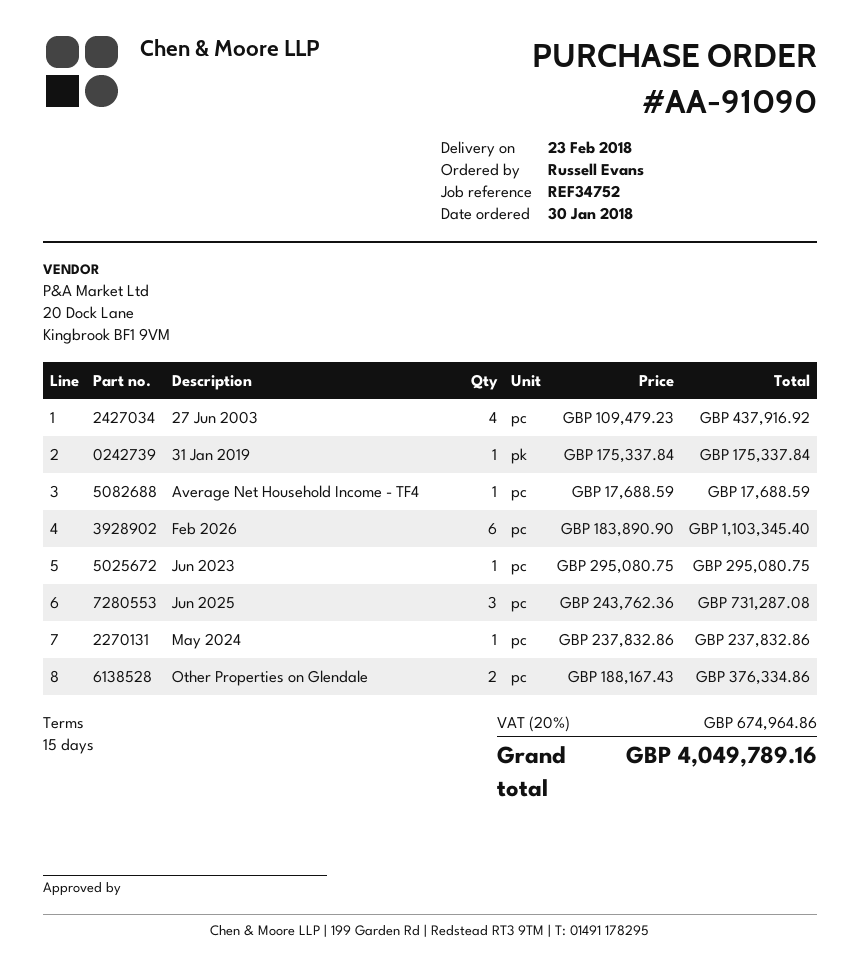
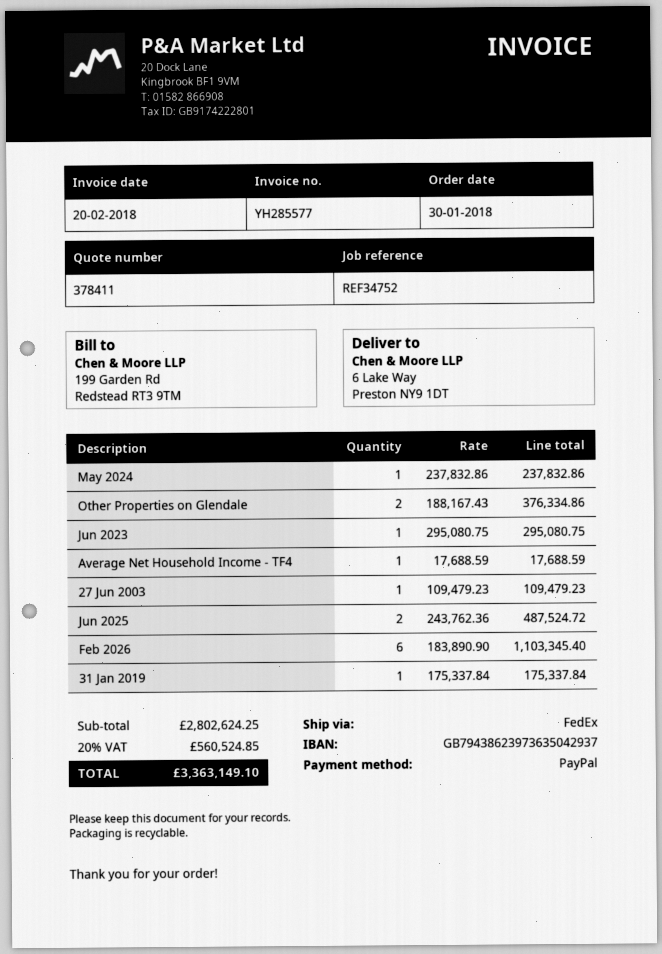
27 Jun 2003: 4 x 109479.23 = 437916.92 -> 1 x 109479.23 = 109479.23
Jun 2025: 3 x 243762.36 = 731287.08 -> 2 x 243762.36 = 487524.72
tax: 20% = 674964.86 -> 20% = 560524.85
total: 4049789.16 -> 3363149.10

